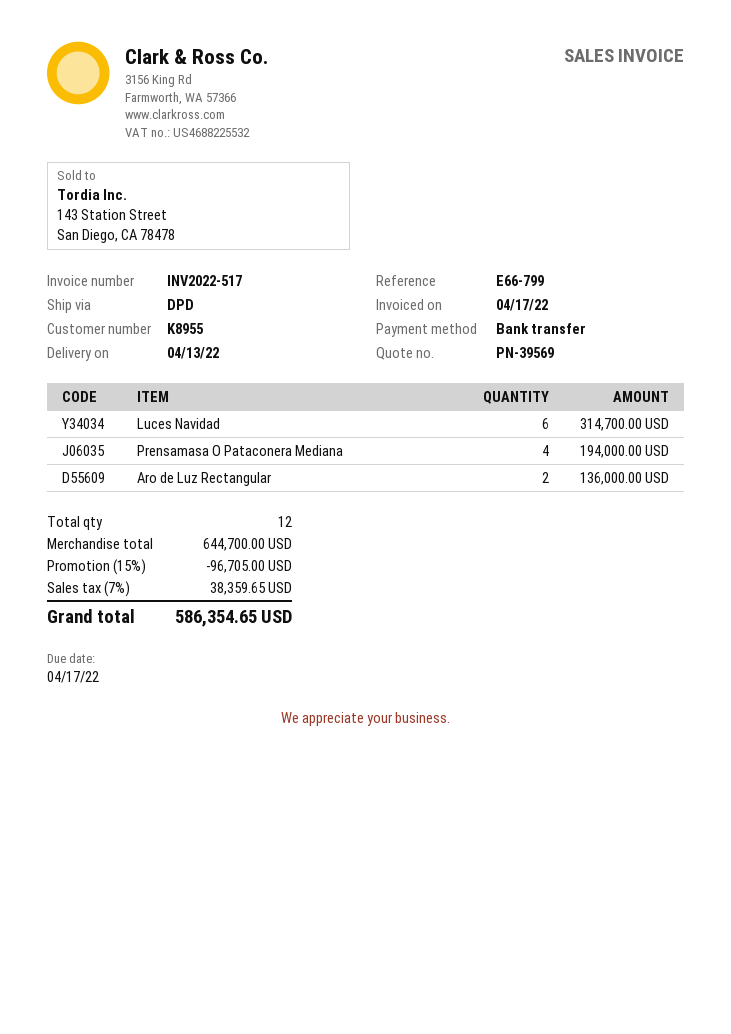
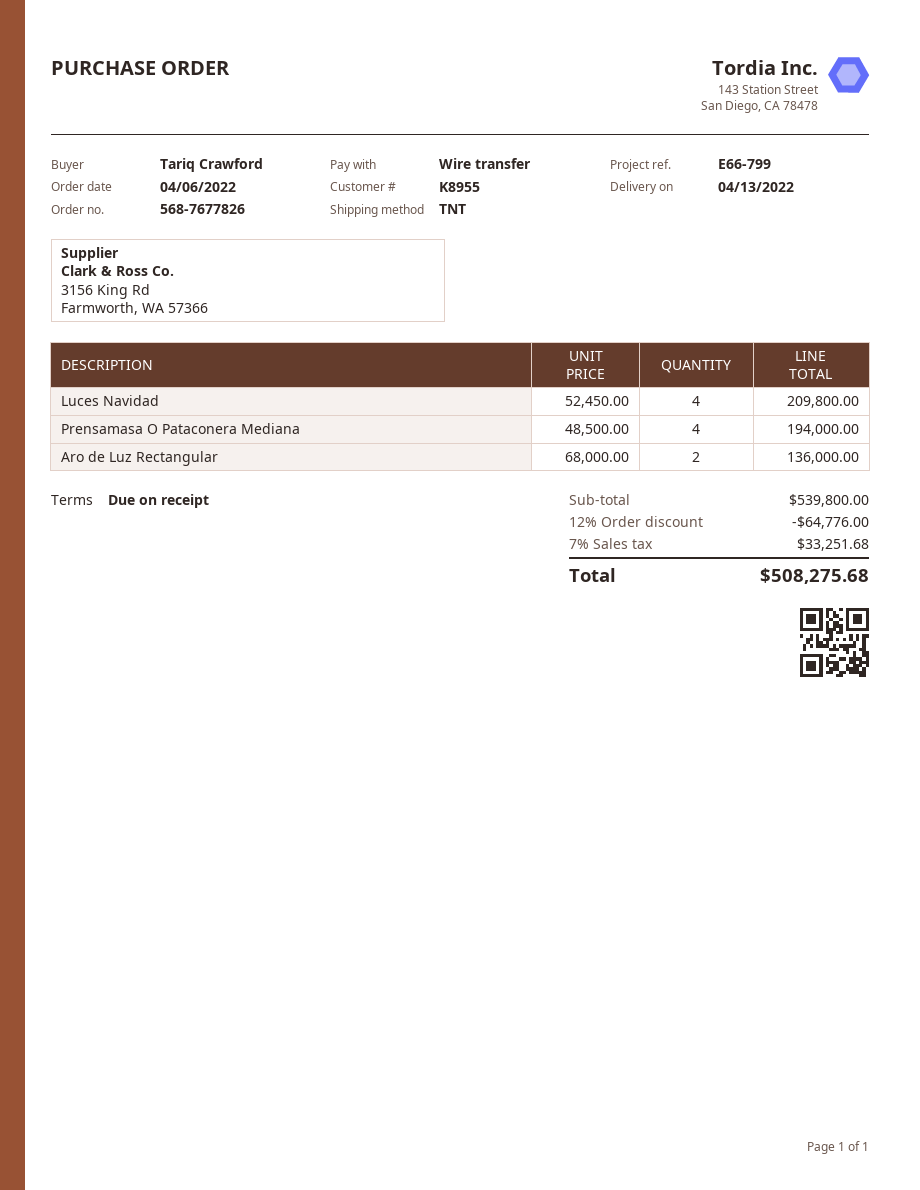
shipping method: DPD -> TNT
Luces Navidad: 6 for 314700.00 -> 4 for 209800.00
subtotal: 644700.00 -> 539800.00
discount: 15% = 96705.00 -> 12% = 64776.00
tax: 7% = 38359.65 -> 7% = 33251.68
total: 586354.65 -> 508275.68

